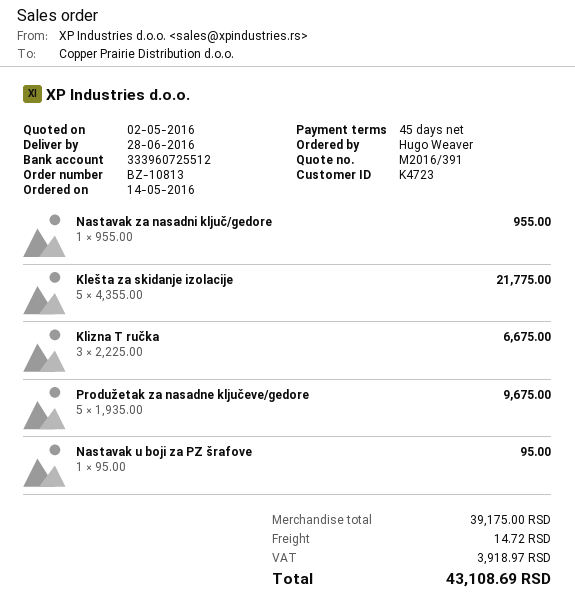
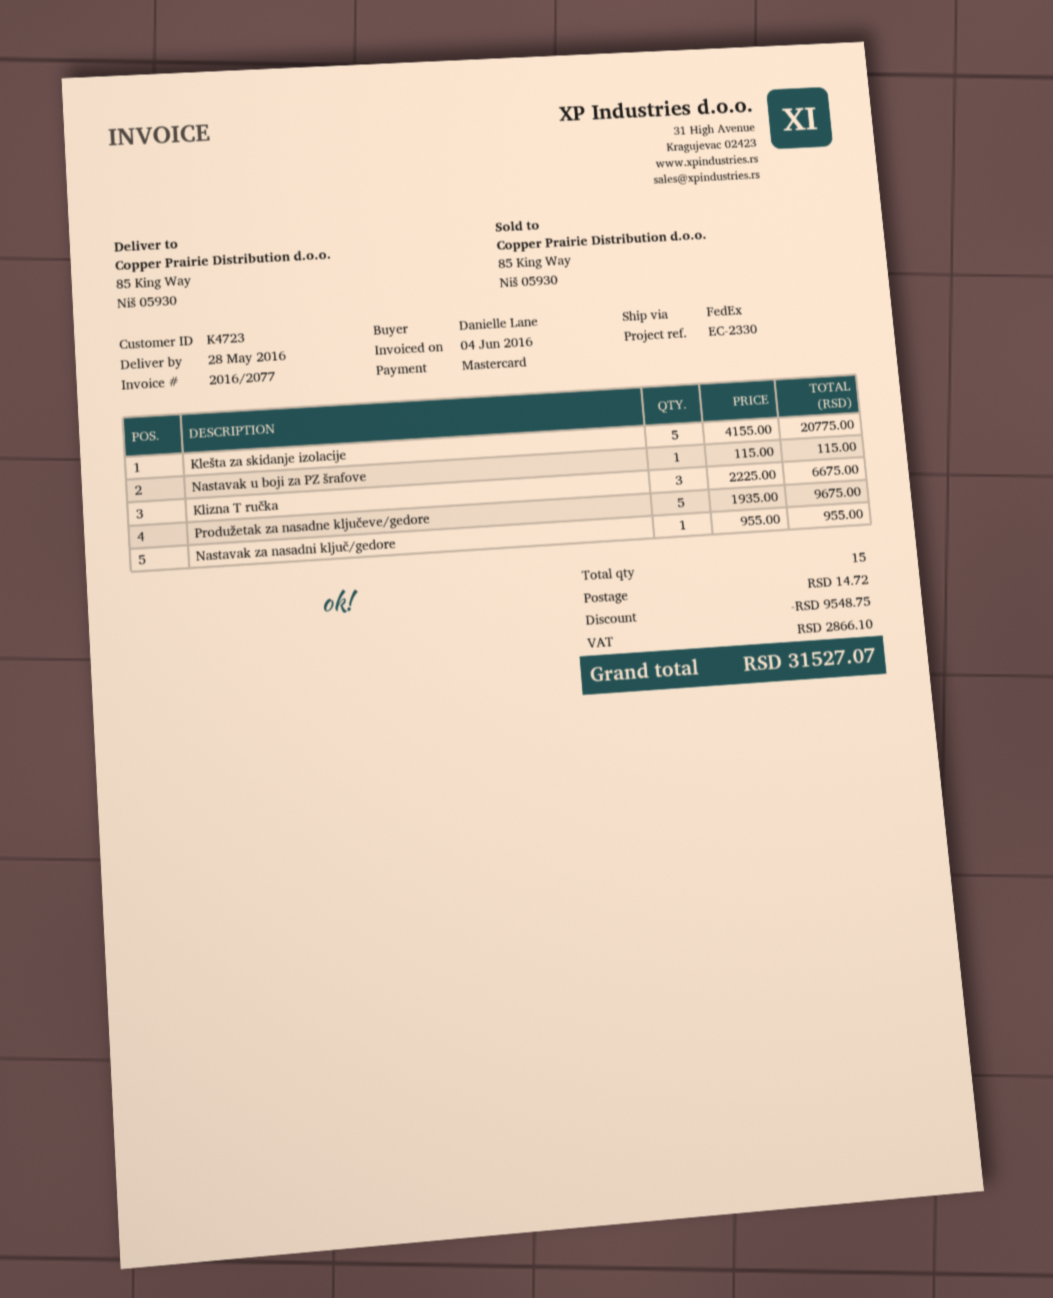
delivery date: 2016-06-28 -> 2016-05-28
ordered by: Hugo Weaver -> Danielle Lane
Klešta za skidanje izolacije: 5 x 4355.00 = 21775.00 -> 5 x 4155.00 = 20775.00
Nastavak u boji za PZ šrafove: 1 x 95.00 = 95.00 -> 1 x 115.00 = 115.00
discount: none -> 9548.75
tax: 3918.97 -> 2866.10
total: 43108.69 -> 31527.07

